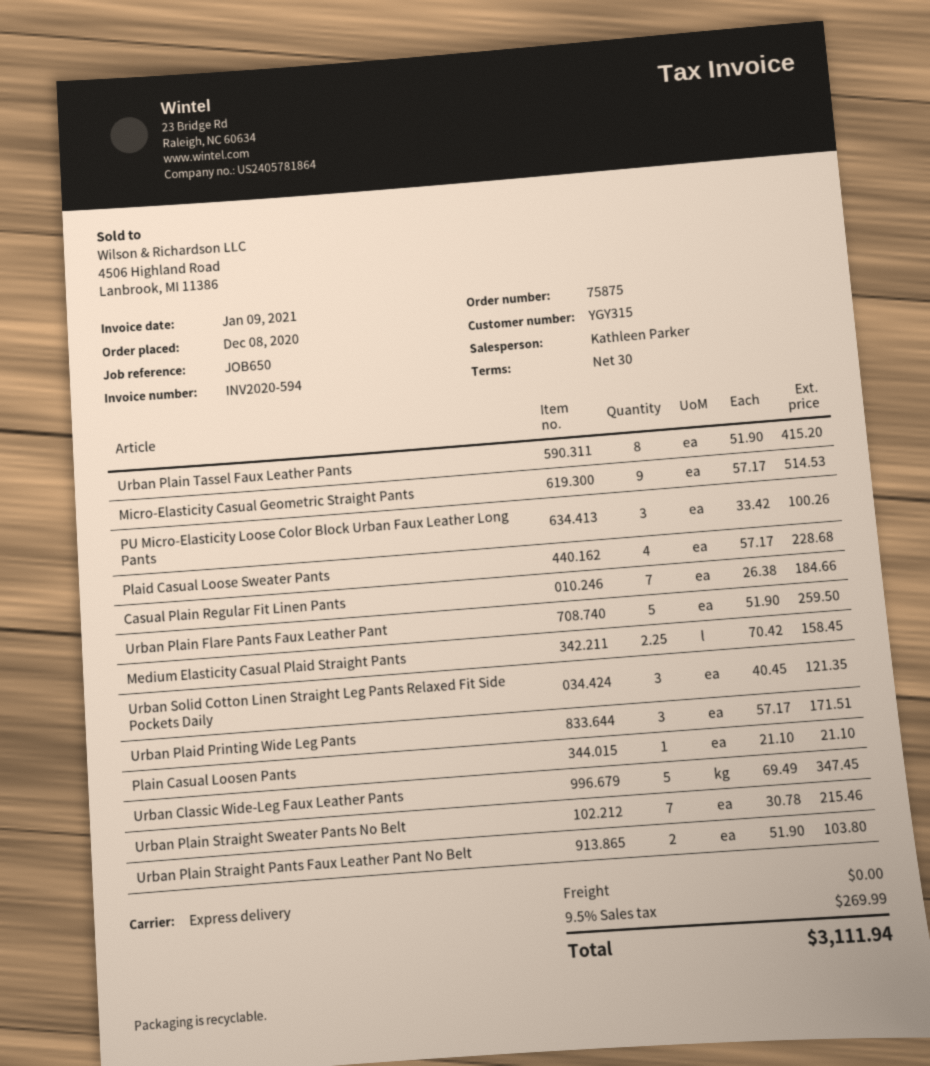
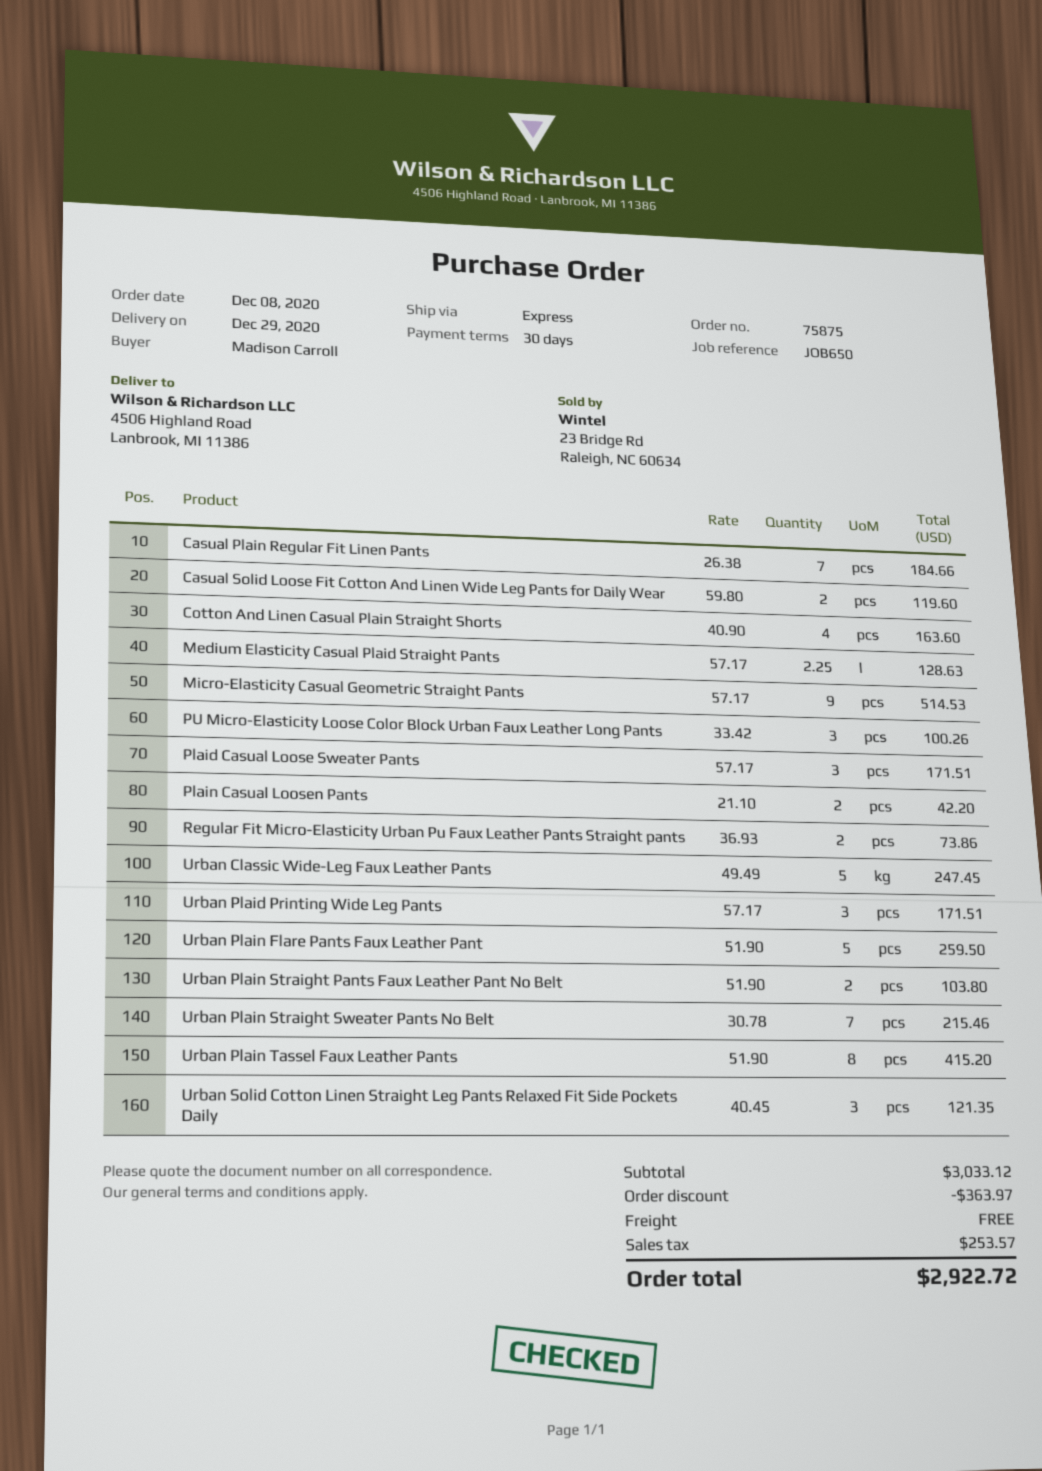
Plaid Casual Loose Sweater Pants: 4 x 57.17 = 228.68 -> 3 x 57.17 = 171.51
Medium Elasticity Casual Plaid Straight Pants: 2.25 x 70.42 = 158.45 -> 2.25 x 57.17 = 128.63
Plain Casual Loosen Pants: 1 x 21.10 = 21.10 -> 2 x 21.10 = 42.20
Urban Classic Wide-Leg Faux Leather Pants: 5 x 69.49 = 347.45 -> 5 x 49.49 = 247.45
Casual Solid Loose Fit Cotton And Linen Wide Leg Pants for Daily Wear: none -> 2 x 59.80 = 119.60
Cotton And Linen Casual Plain Straight Shorts: none -> 4 x 40.90 = 163.60
Regular Fit Micro-Elasticity Urban Pu Faux Leather Pants Straight pants: none -> 2 x 36.93 = 73.86
discount: none -> 363.97
tax: 269.99 -> 253.57
total: 3111.94 -> 2922.72

